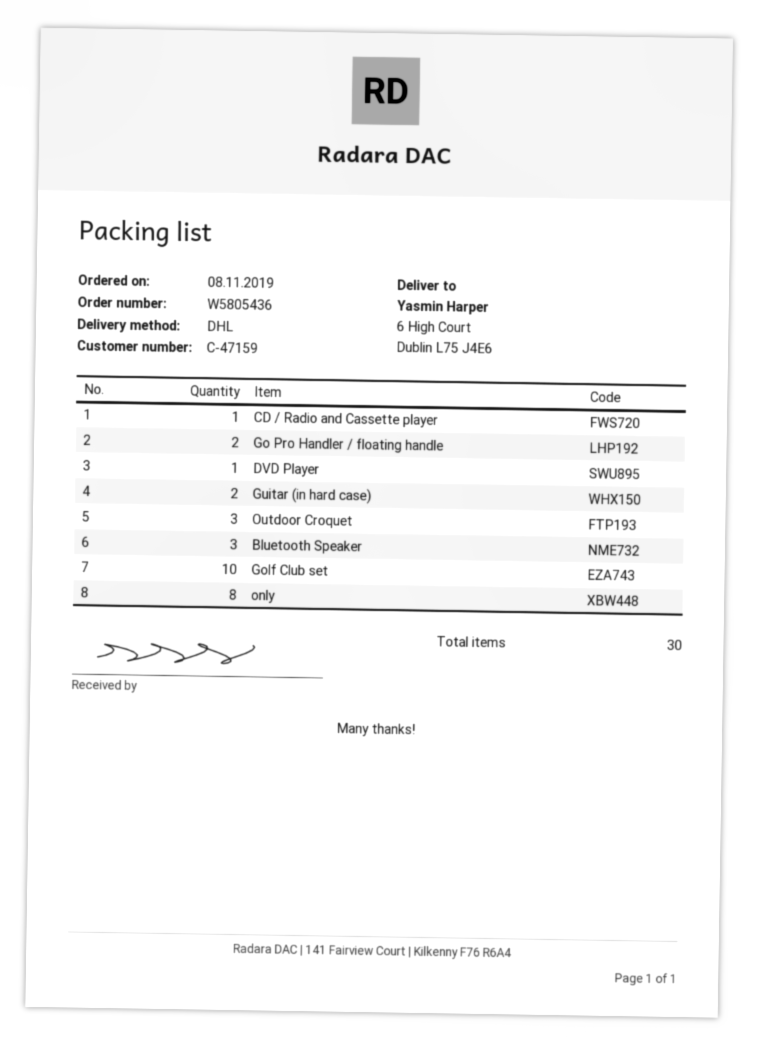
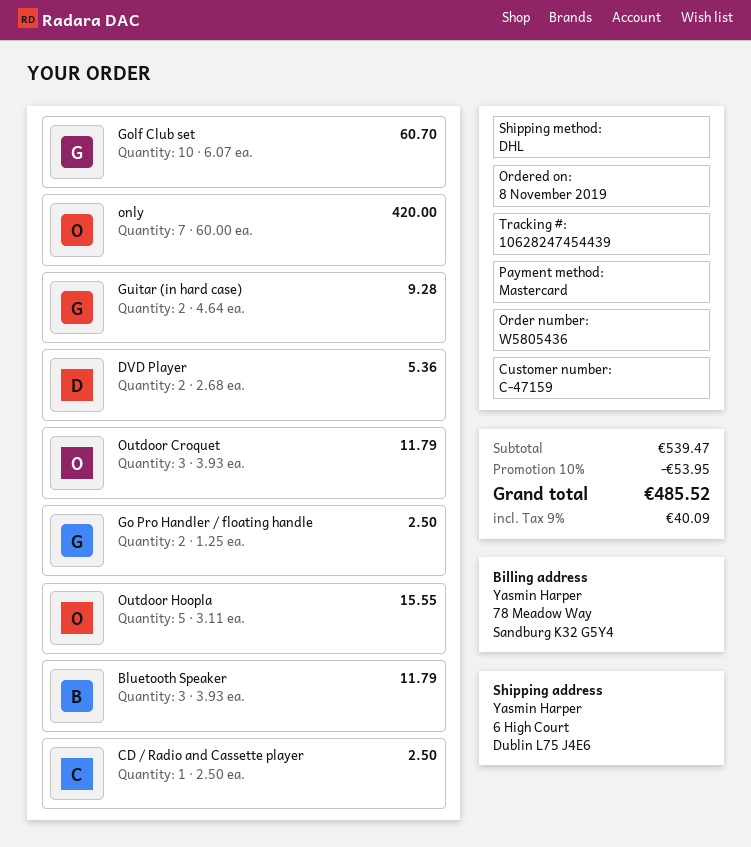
DVD Player: 1 -> 2
only: 8 -> 7
Outdoor Hoopla: none -> 5

